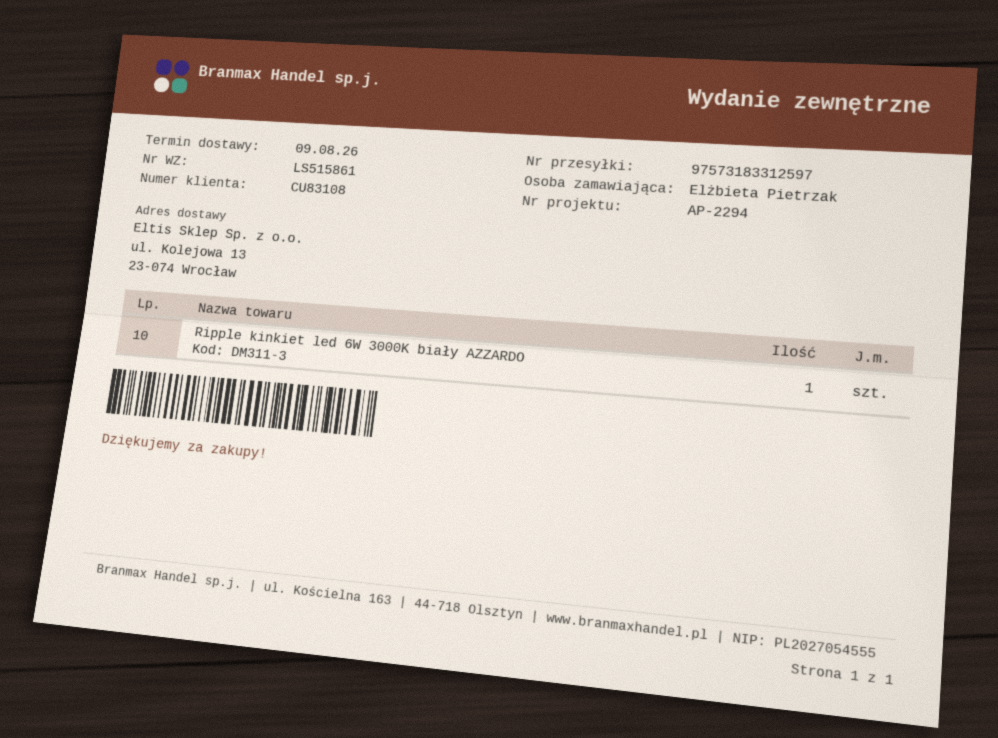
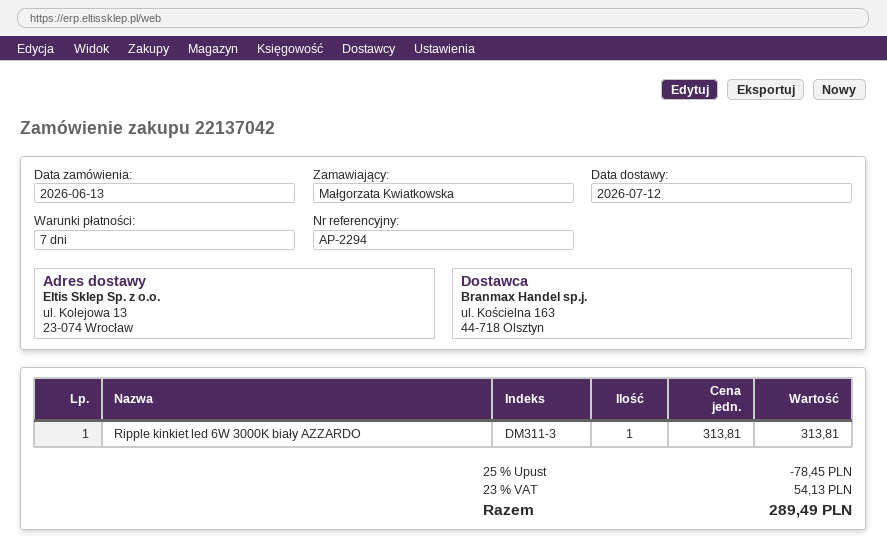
delivery date: 2026-08-09 -> 2026-07-12
ordered by: Elżbieta Pietrzak -> Małgorzata Kwiatkowska

